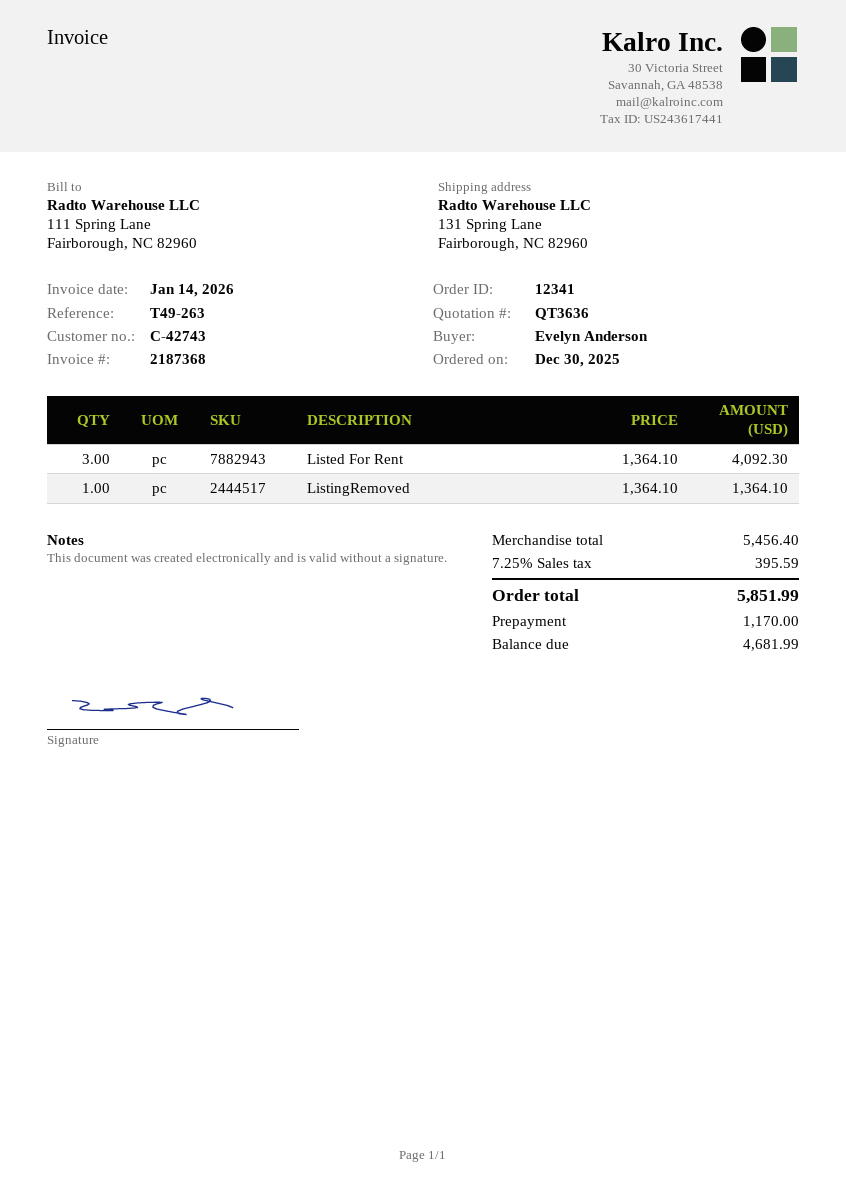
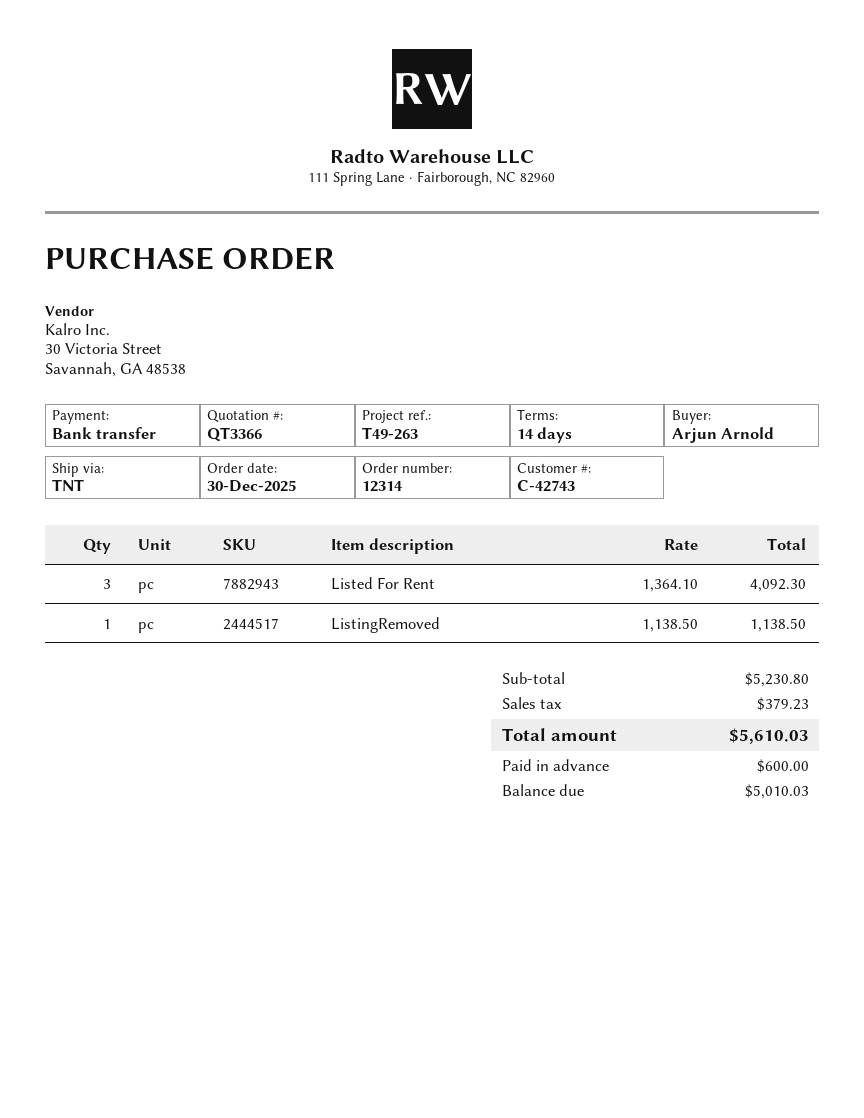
quote number: QT3636 -> QT3366
order number: 12341 -> 12314
ordered by: Evelyn Anderson -> Arjun Arnold
ListingRemoved: 1 x 1364.10 = 1364.10 -> 1 x 1138.50 = 1138.50
subtotal: 5456.40 -> 5230.80
tax: 395.59 -> 379.23
total: 5851.99 -> 5610.03
deposit: 1170.00 -> 600.00
balance: 4681.99 -> 5010.03

